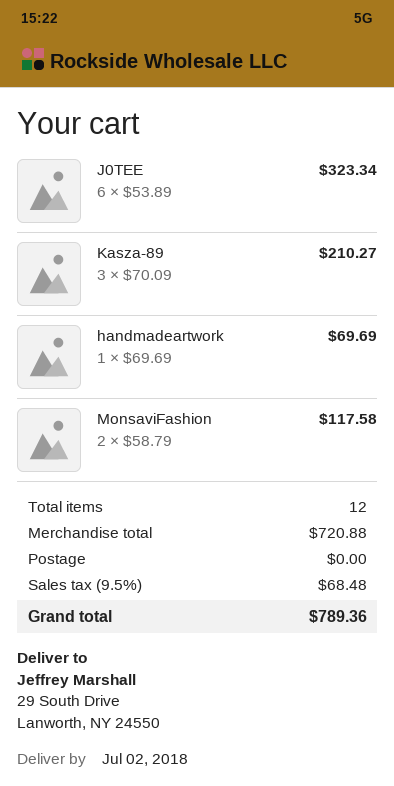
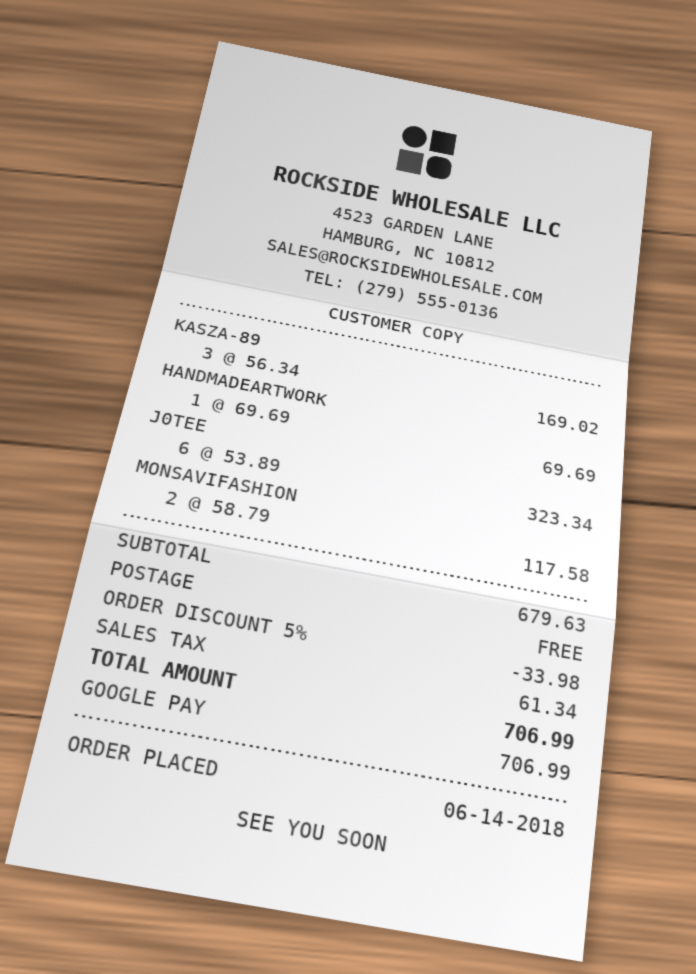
Kasza-89: 3 x 70.09 = 210.27 -> 3 x 56.34 = 169.02
subtotal: 720.88 -> 679.63
discount: none -> 5% = 33.98
tax: 68.48 -> 61.34
total: 789.36 -> 706.99

